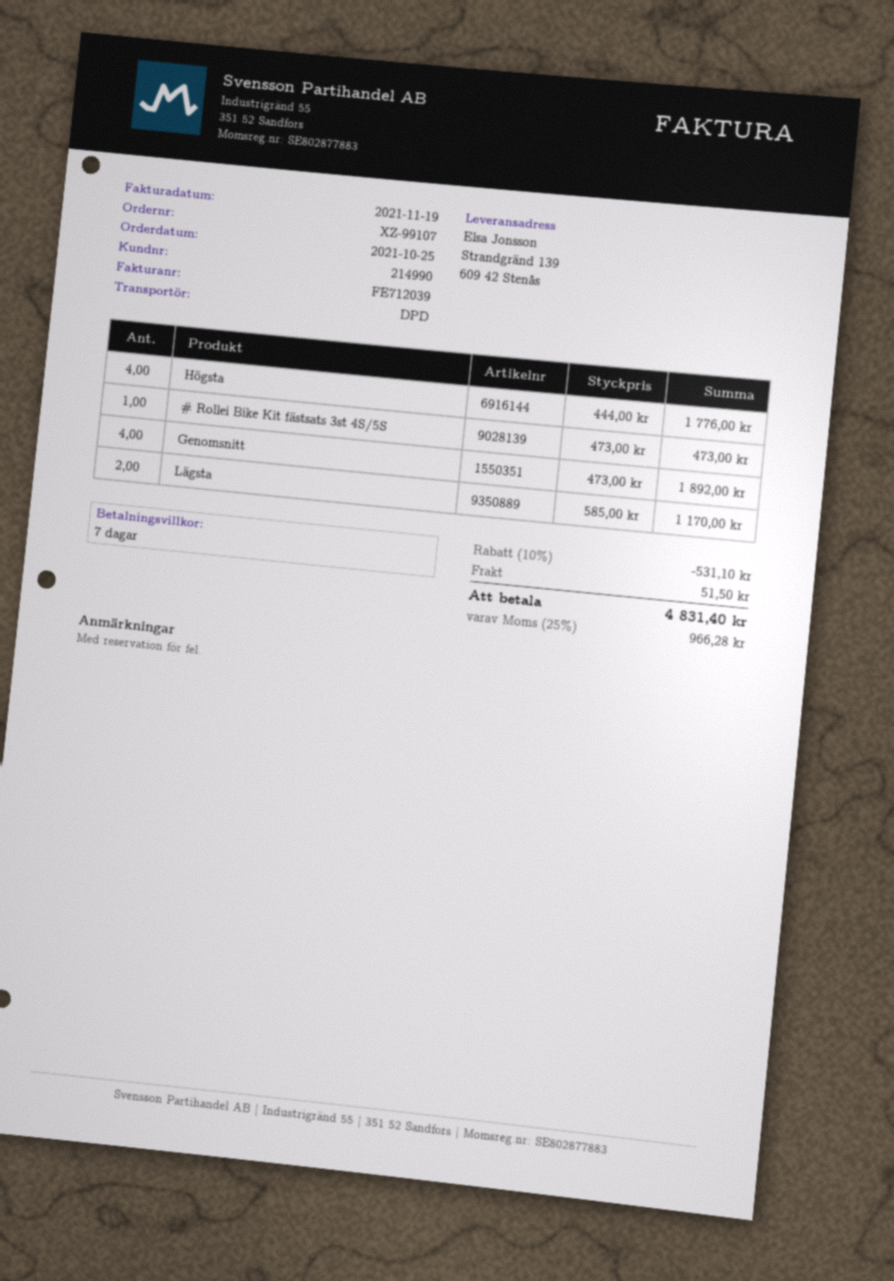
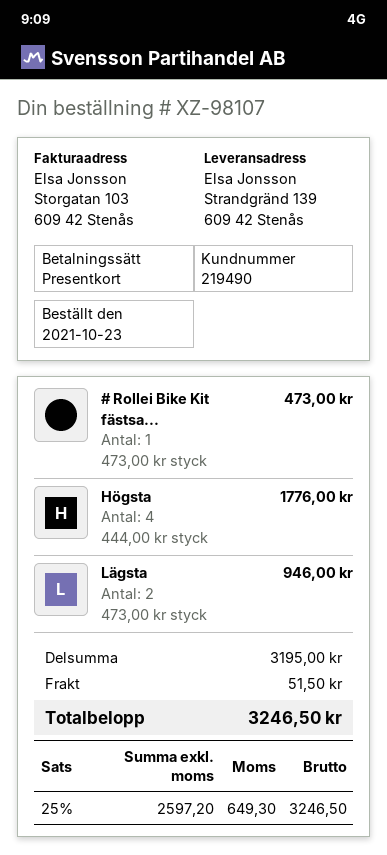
order number: XZ-99107 -> XZ-98107
order date: 2021-10-25 -> 2021-10-23
customer number: 214990 -> 219490
Genomsnitt: 4 x 473.00 = 1892.00 -> none
Lägsta: 2 x 585.00 = 1170.00 -> 2 x 473.00 = 946.00
discount: 10% = 531.10 -> none
tax: 25% = 966.28 -> 25% = 649.30
total: 4831.40 -> 3246.50

